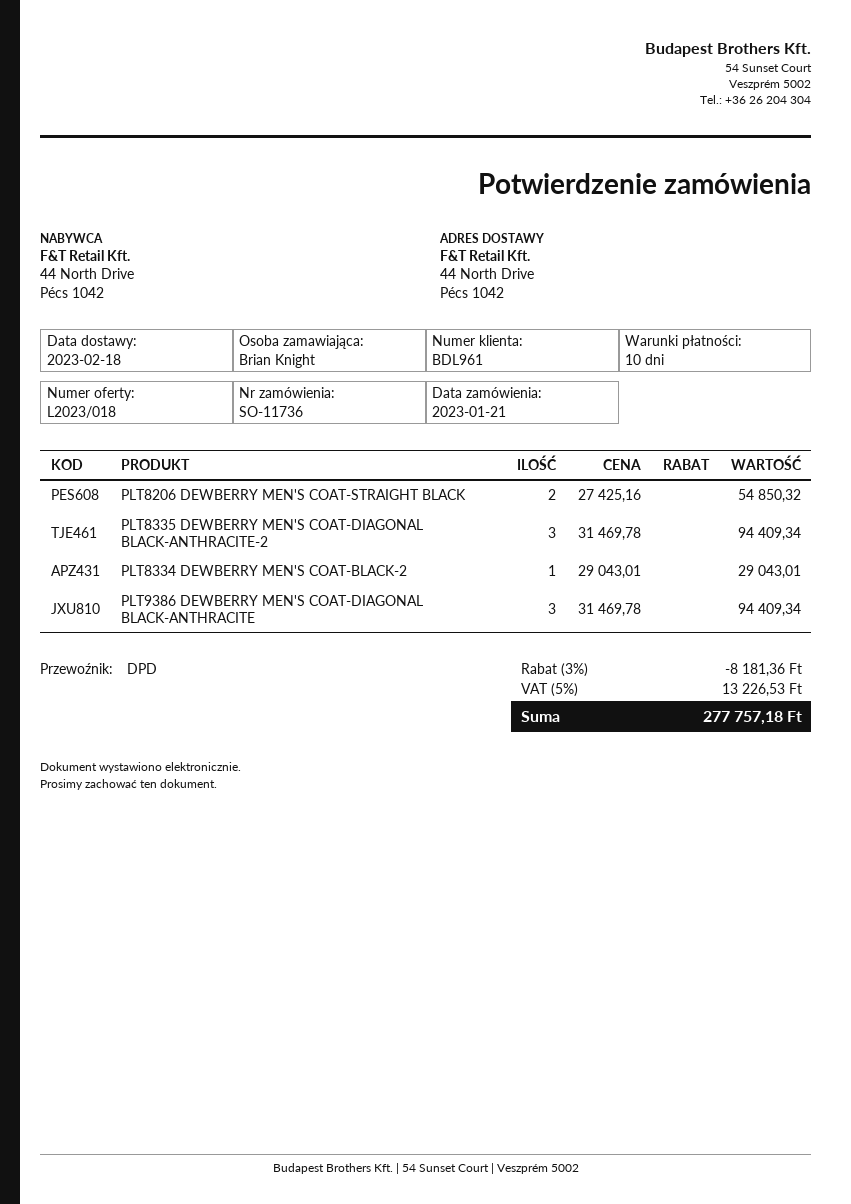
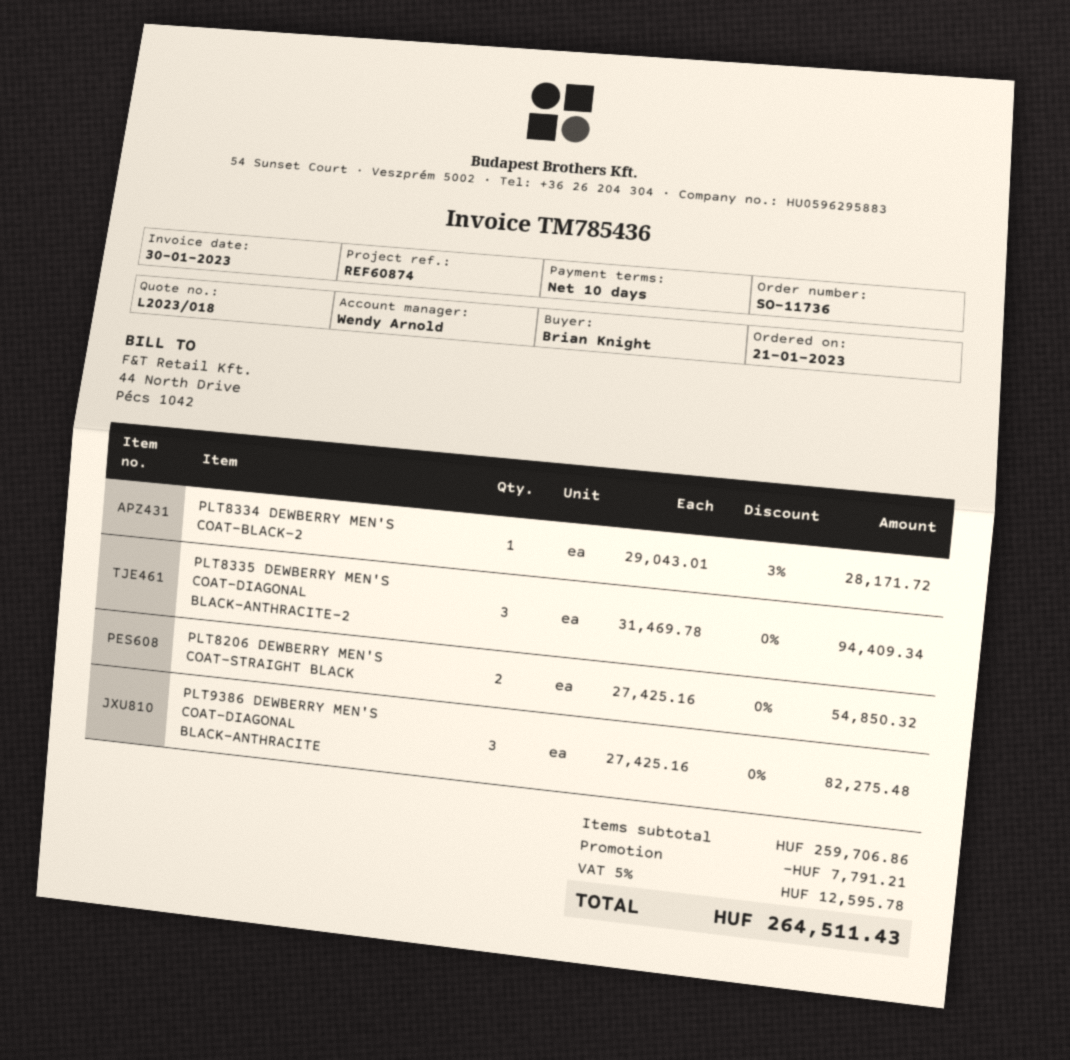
PLT8334 DEWBERRY MEN'S COAT-BLACK-2: 1 x 29043.01 = 29043.01 -> 1 x 29043.01 - 3% = 28171.72
PLT9386 DEWBERRY MEN'S COAT-DIAGONAL BLACK-ANTHRACITE: 3 x 31469.78 = 94409.34 -> 3 x 27425.16 = 82275.48
discount: 8181.36 -> 7791.21
tax: 5% = 13226.53 -> 5% = 12595.78
total: 277757.18 -> 264511.43

